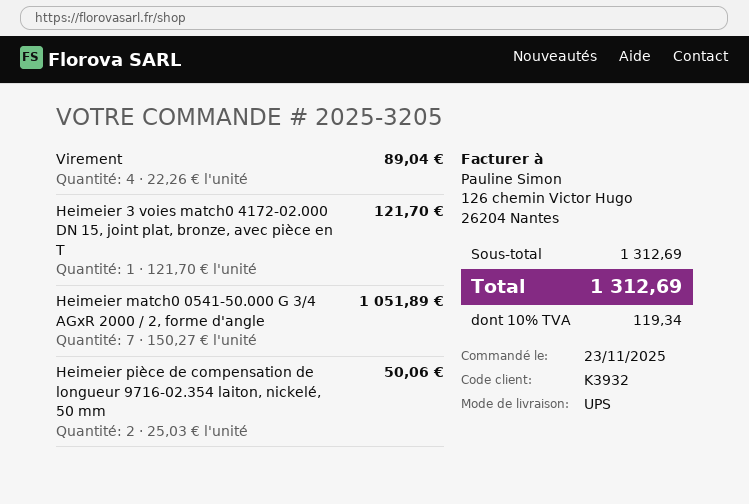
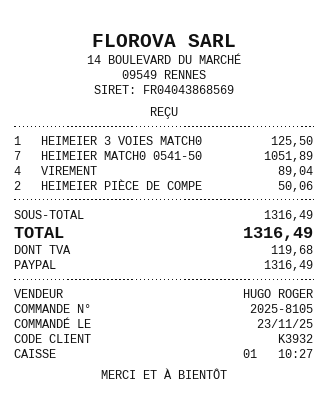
order number: 2025-3205 -> 2025-8105
Heimeier 3 voies match0 4172-02.000 DN 15, joint plat, bronze, avec pièce en T: 1 for 121.70 -> 1 for 125.50
subtotal: 1312.69 -> 1316.49
tax: 119.34 -> 119.68
total: 1312.69 -> 1316.49

